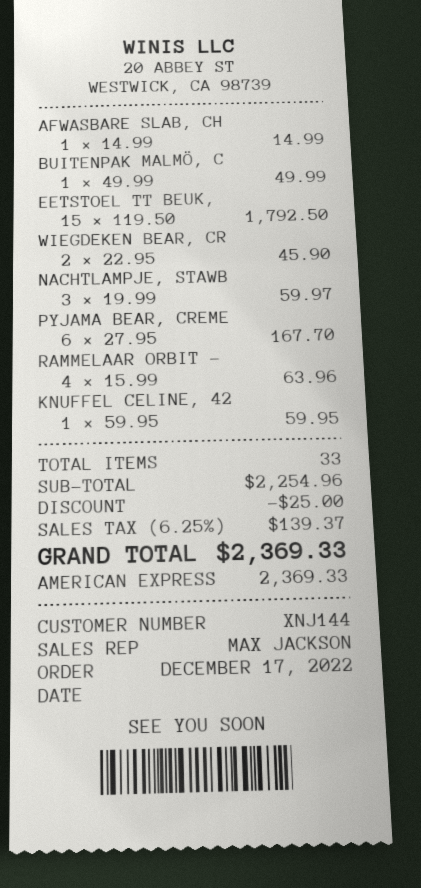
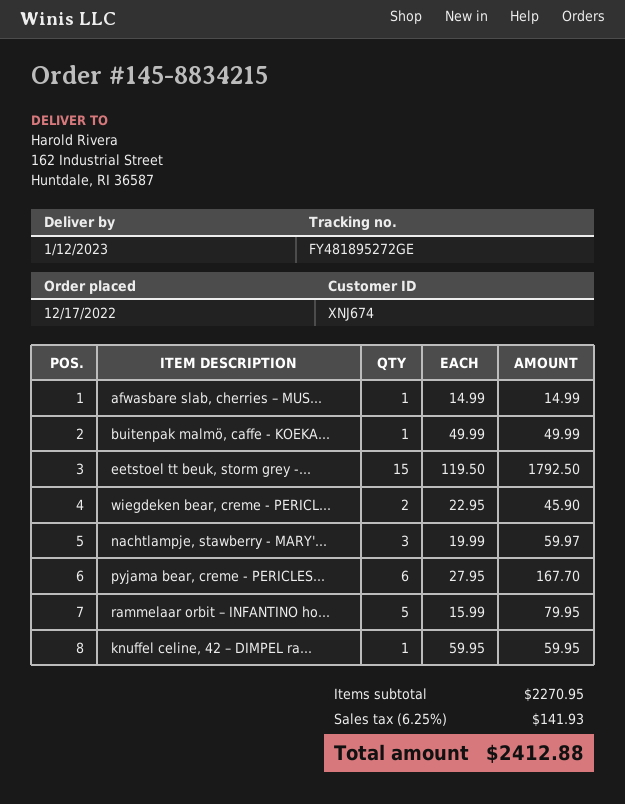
customer number: XNJ144 -> XNJ674
RAMMELAAR ORBIT –: 4 x 15.99 = 63.96 -> 5 x 15.99 = 79.95
subtotal: 2254.96 -> 2270.95
discount: 25.00 -> none
tax: 6.25% = 139.37 -> 6.25% = 141.93
total: 2369.33 -> 2412.88

